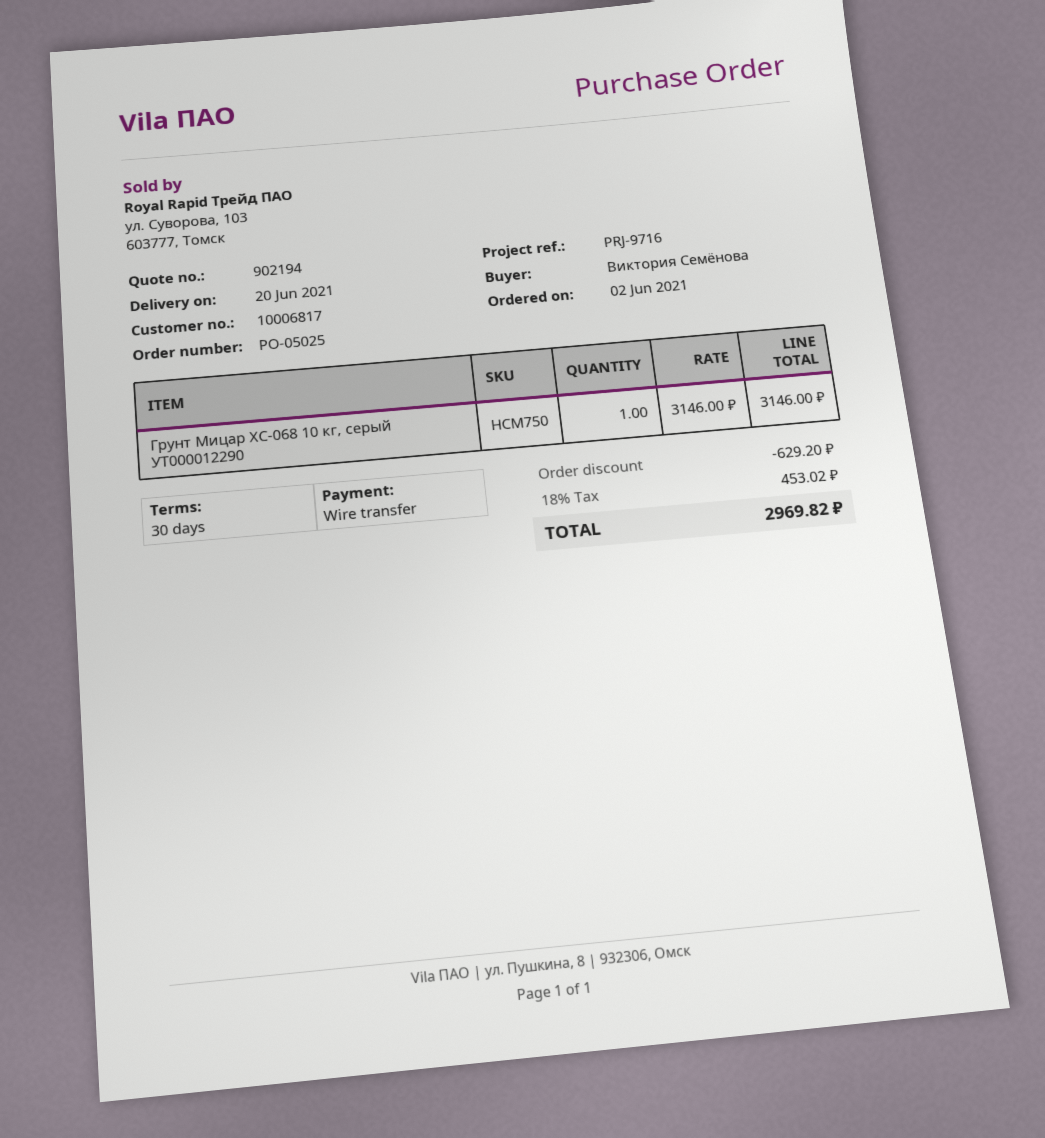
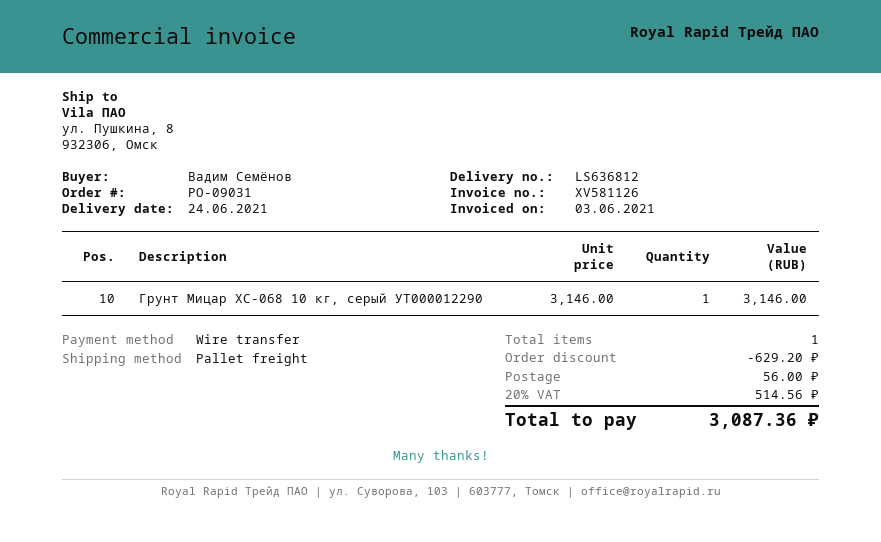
order number: PO-05025 -> PO-09031
delivery date: 2021-06-20 -> 2021-06-24
ordered by: Виктория Семёнова -> Вадим Семёнов
shipping: none -> 56.00
tax: 18% = 453.02 -> 20% = 514.56
total: 2969.82 -> 3087.36

